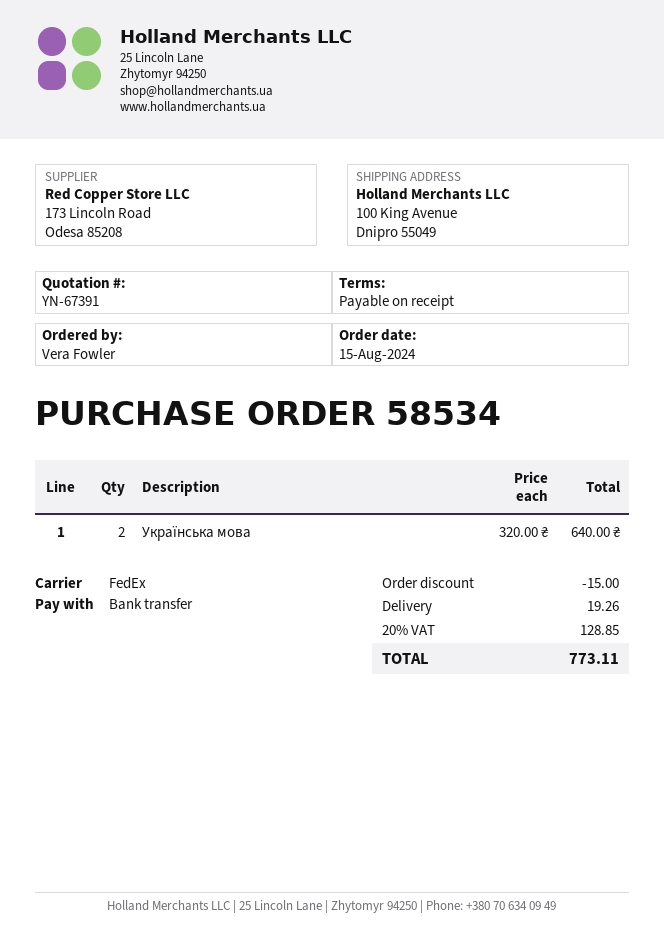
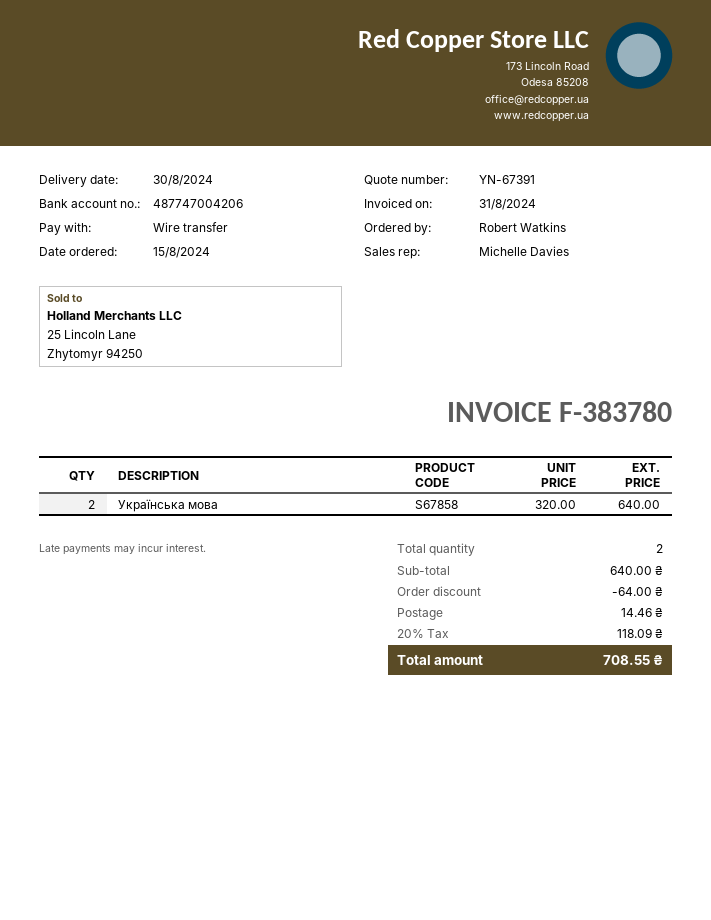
ordered by: Vera Fowler -> Robert Watkins
discount: 15.00 -> 64.00
shipping: 19.26 -> 14.46
tax: 20% = 128.85 -> 20% = 118.09
total: 773.11 -> 708.55

